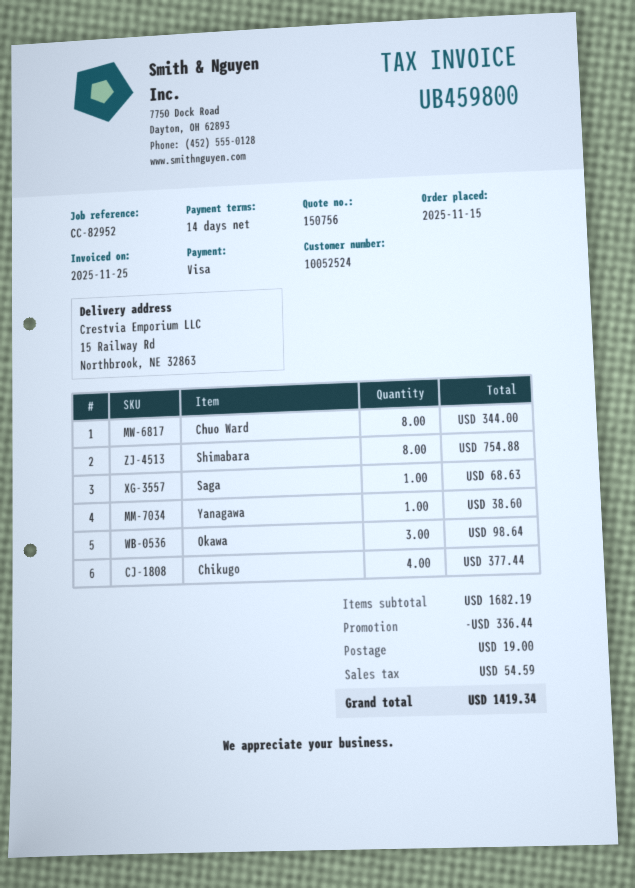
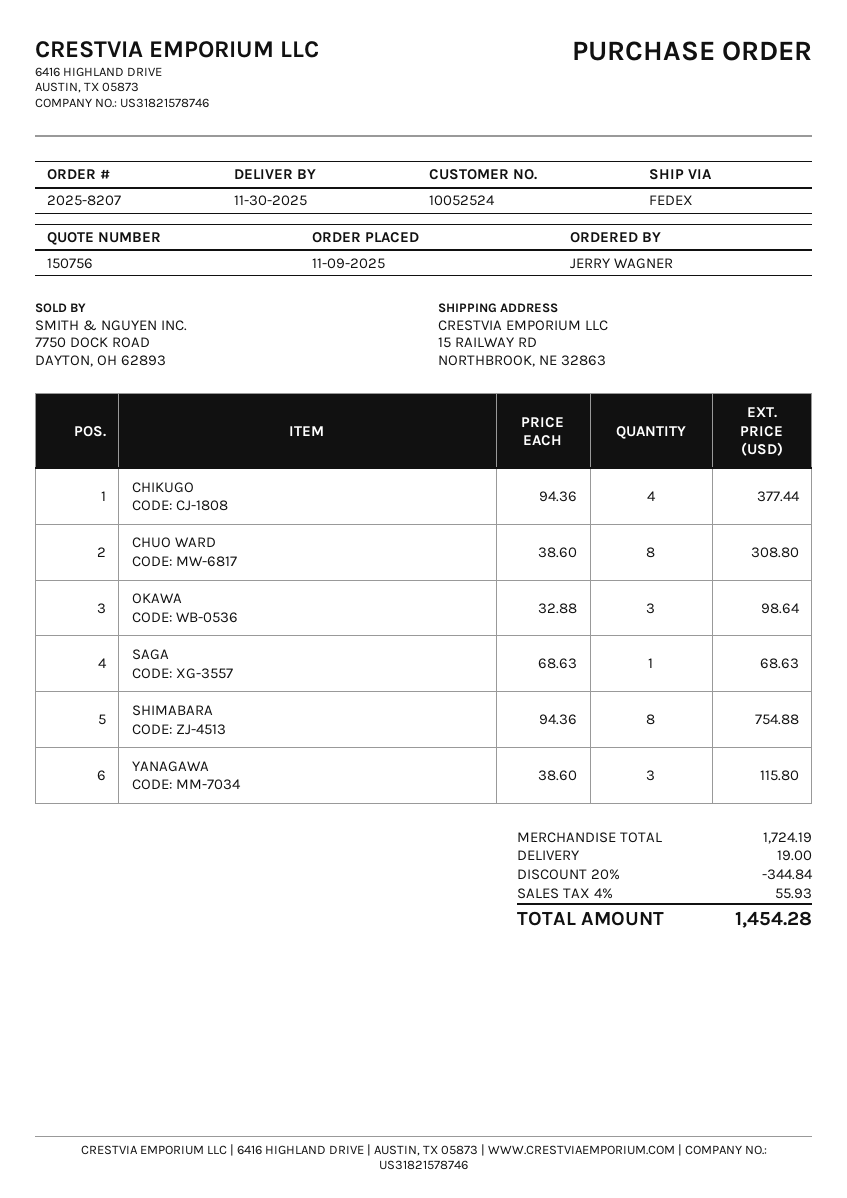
order date: 2025-11-15 -> 2025-11-09
Chuo Ward: 8 for 344.00 -> 8 for 308.80
Yanagawa: 1 for 38.60 -> 3 for 115.80
subtotal: 1682.19 -> 1724.19
discount: 336.44 -> 344.84
tax: 54.59 -> 55.93
total: 1419.34 -> 1454.28

